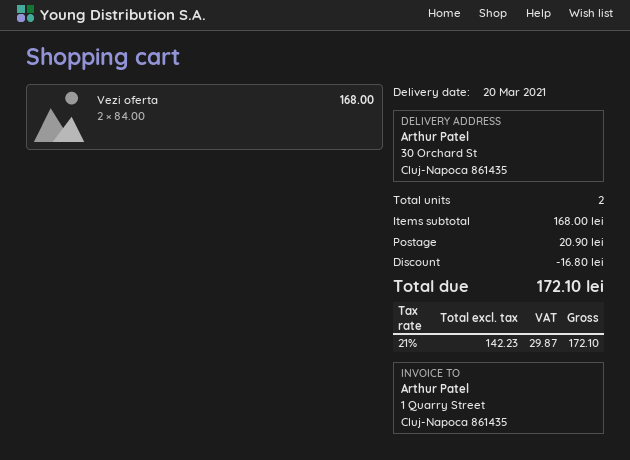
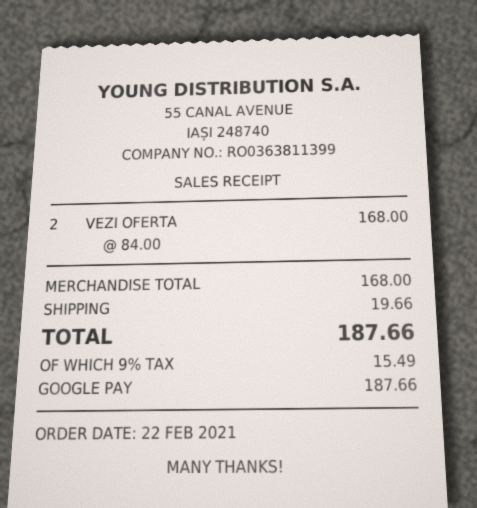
discount: 16.80 -> none
shipping: 20.90 -> 19.66
tax: 21% = 29.87 -> 9% = 15.49
total: 172.10 -> 187.66

